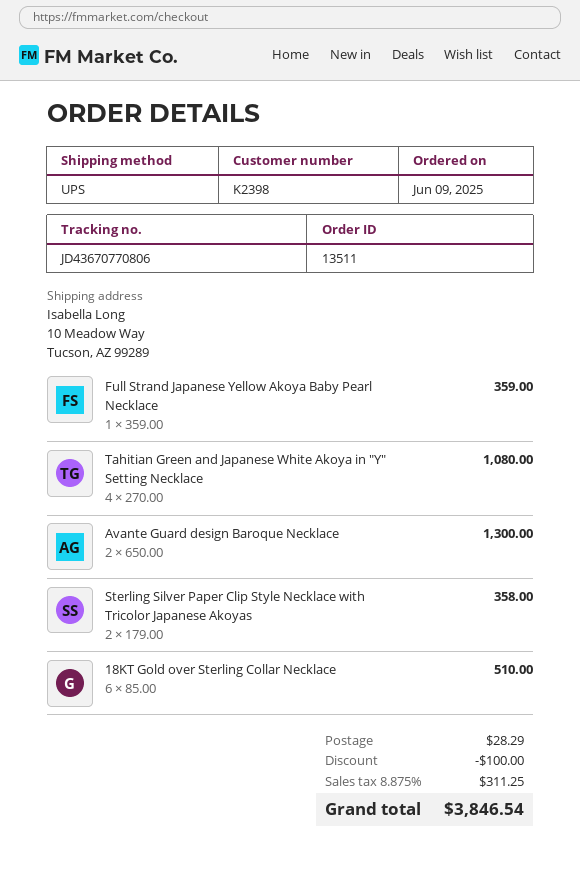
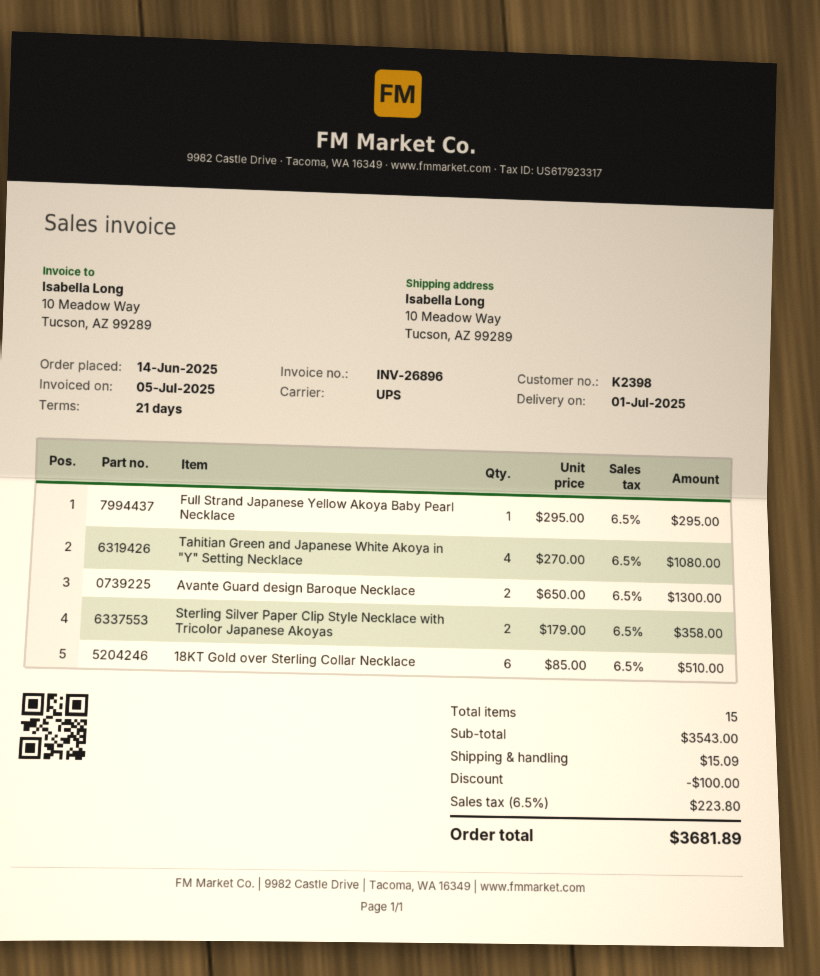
order date: 2025-06-09 -> 2025-06-14
Full Strand Japanese Yellow Akoya Baby Pearl Necklace: 1 x 359.00 = 359.00 -> 1 x 295.00 = 295.00
shipping: 28.29 -> 15.09
tax: 8.875% = 311.25 -> 6.5% = 223.80
total: 3846.54 -> 3681.89

